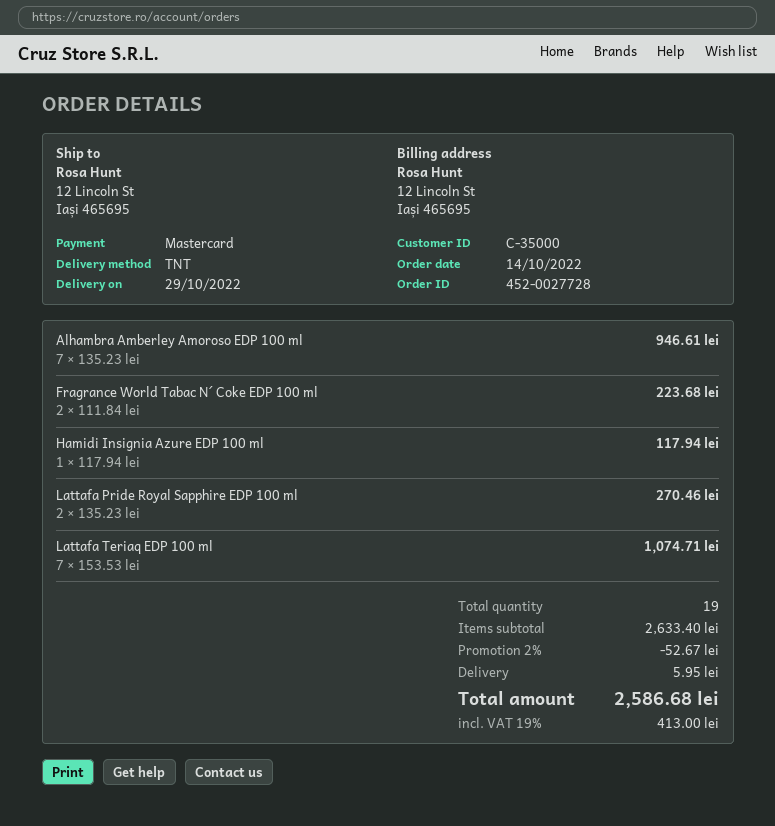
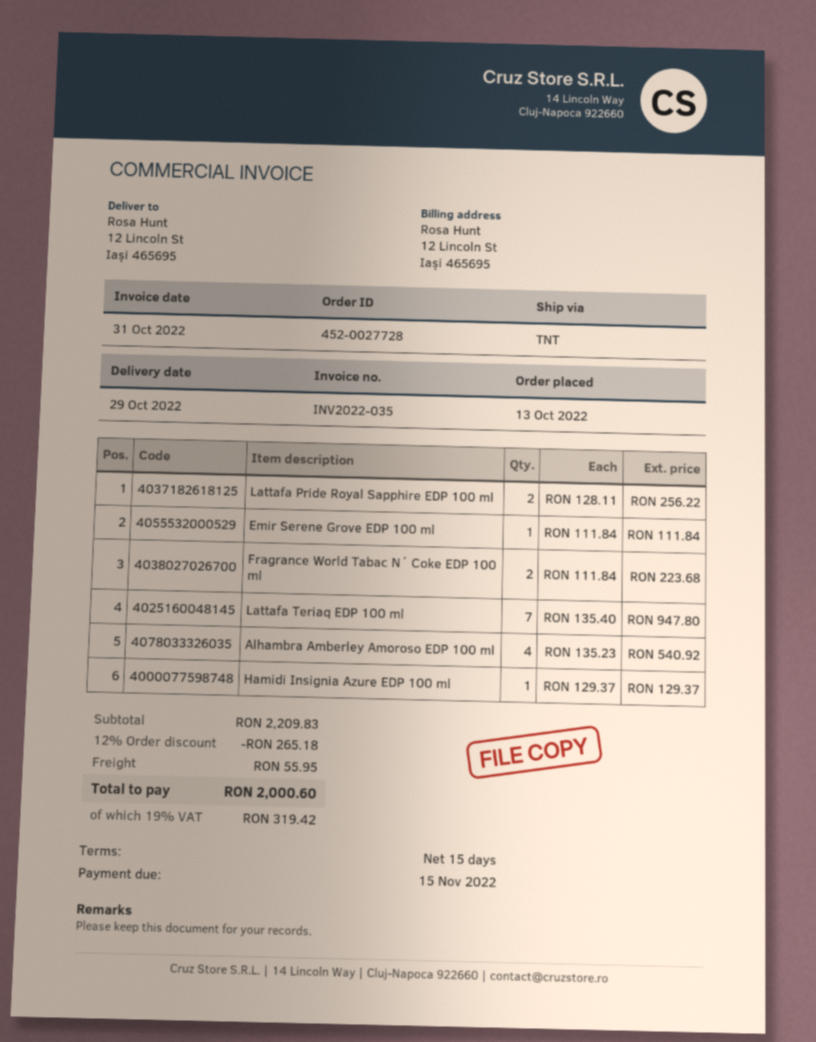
order date: 2022-10-14 -> 2022-10-13
Alhambra Amberley Amoroso EDP 100 ml: 7 x 135.23 = 946.61 -> 4 x 135.23 = 540.92
Hamidi Insignia Azure EDP 100 ml: 1 x 117.94 = 117.94 -> 1 x 129.37 = 129.37
Lattafa Pride Royal Sapphire EDP 100 ml: 2 x 135.23 = 270.46 -> 2 x 128.11 = 256.22
Lattafa Teriaq EDP 100 ml: 7 x 153.53 = 1074.71 -> 7 x 135.40 = 947.80
Emir Serene Grove EDP 100 ml: none -> 1 x 111.84 = 111.84
subtotal: 2633.40 -> 2209.83
discount: 2% = 52.67 -> 12% = 265.18
shipping: 5.95 -> 55.95
tax: 19% = 413.00 -> 19% = 319.42
total: 2586.68 -> 2000.60

